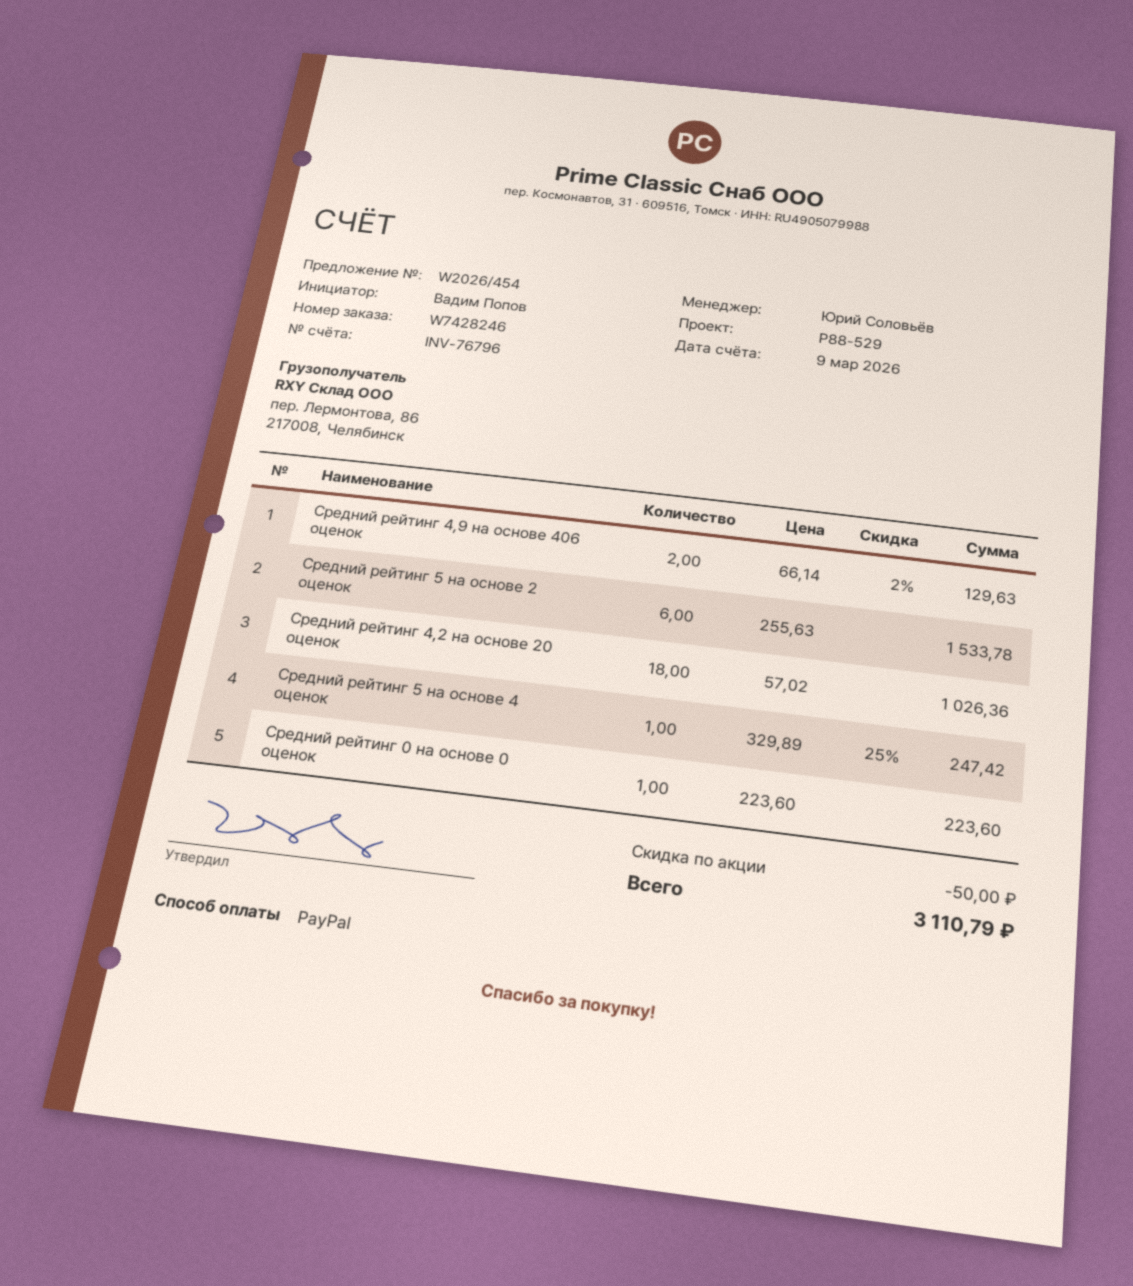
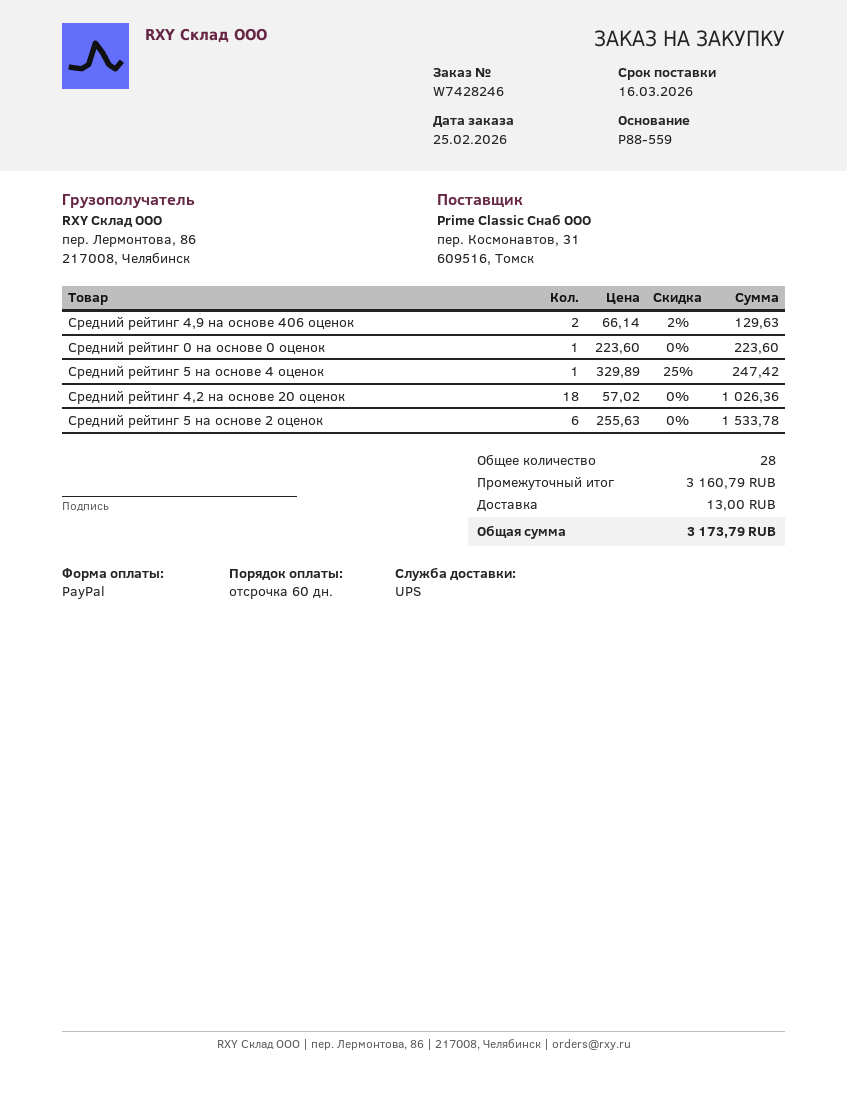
reference: P88-529 -> P88-559
discount: 50.00 -> none
shipping: none -> 13.00
total: 3110.79 -> 3173.79

